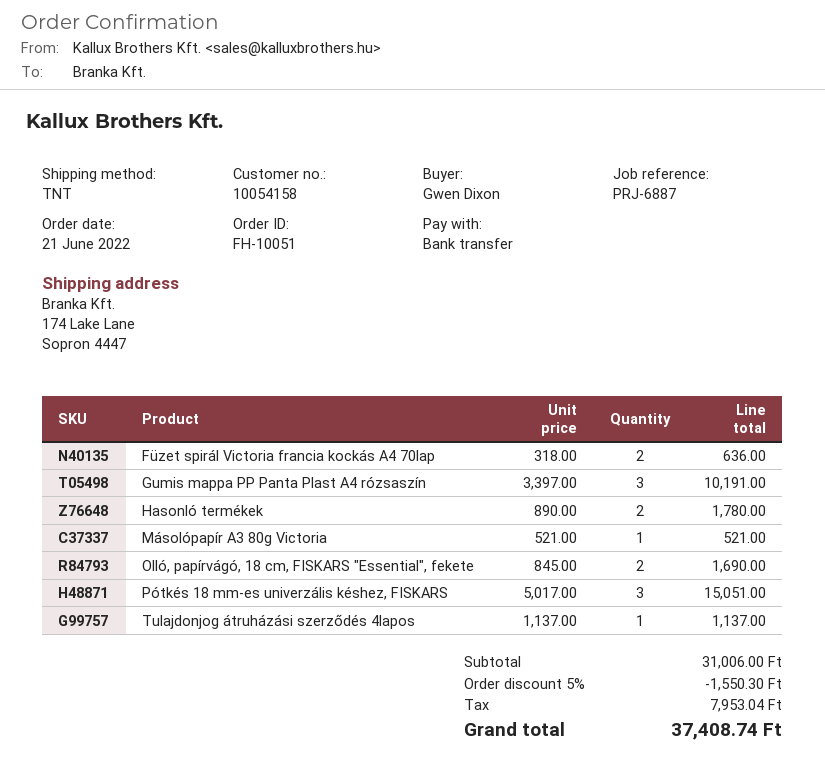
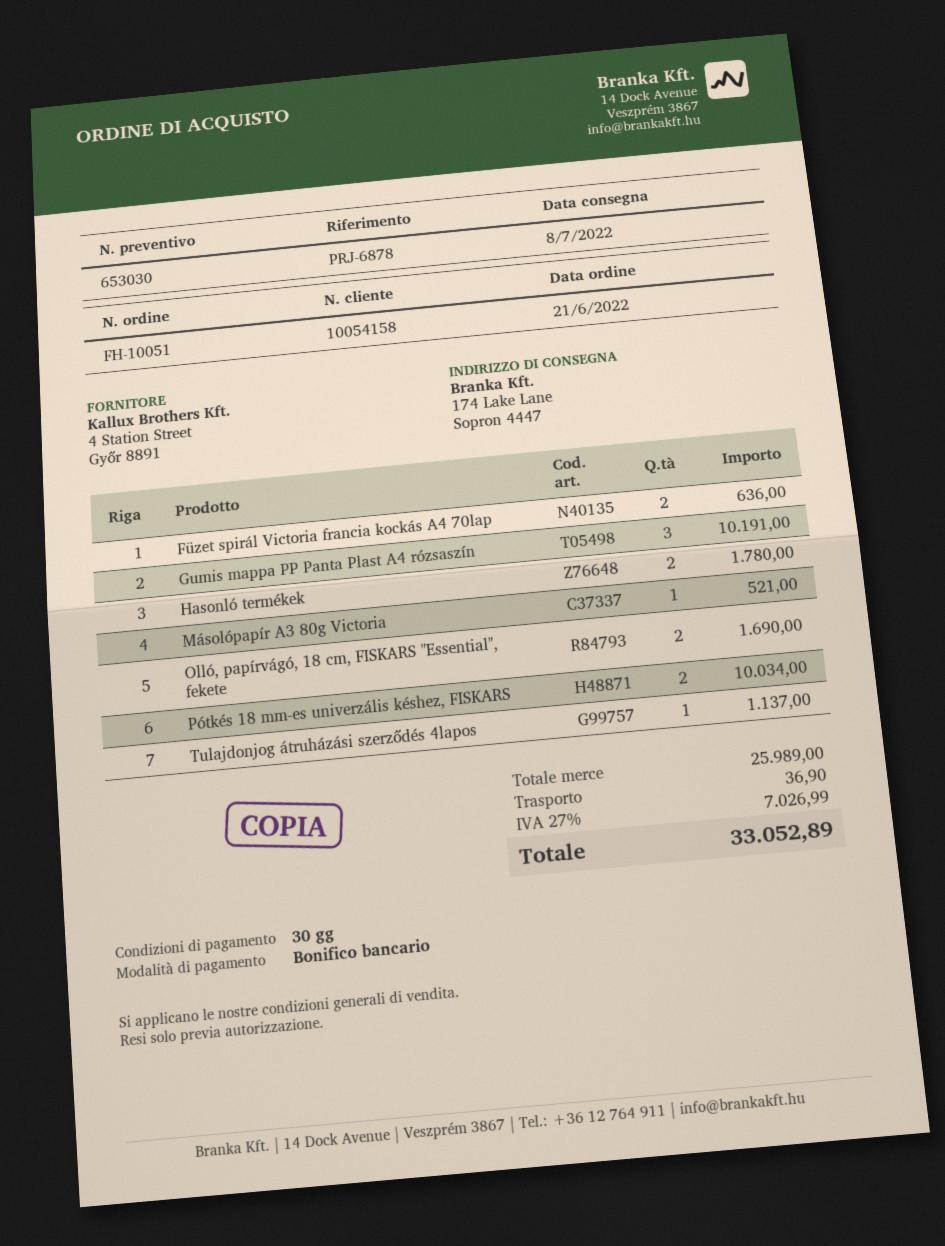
reference: PRJ-6887 -> PRJ-6878
Pótkés 18 mm-es univerzális késhez, FISKARS: 3 for 15051.00 -> 2 for 10034.00
subtotal: 31006.00 -> 25989.00
discount: 5% = 1550.30 -> none
shipping: none -> 36.90
tax: 7953.04 -> 7026.99
total: 37408.74 -> 33052.89

